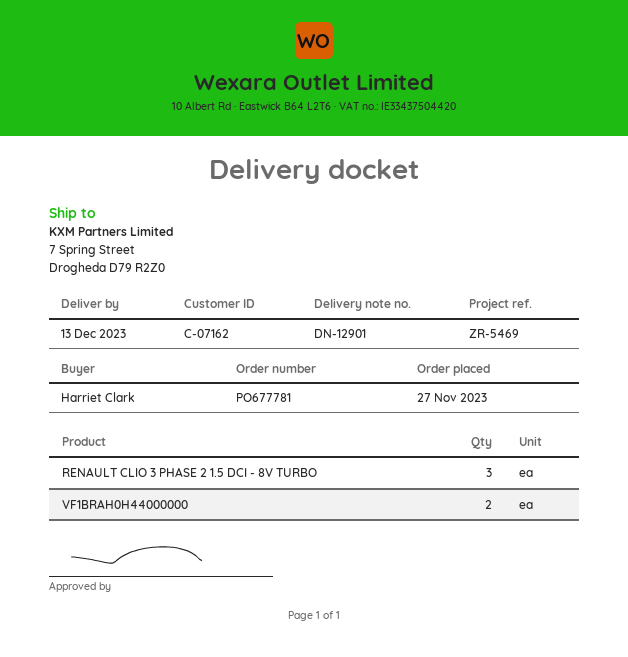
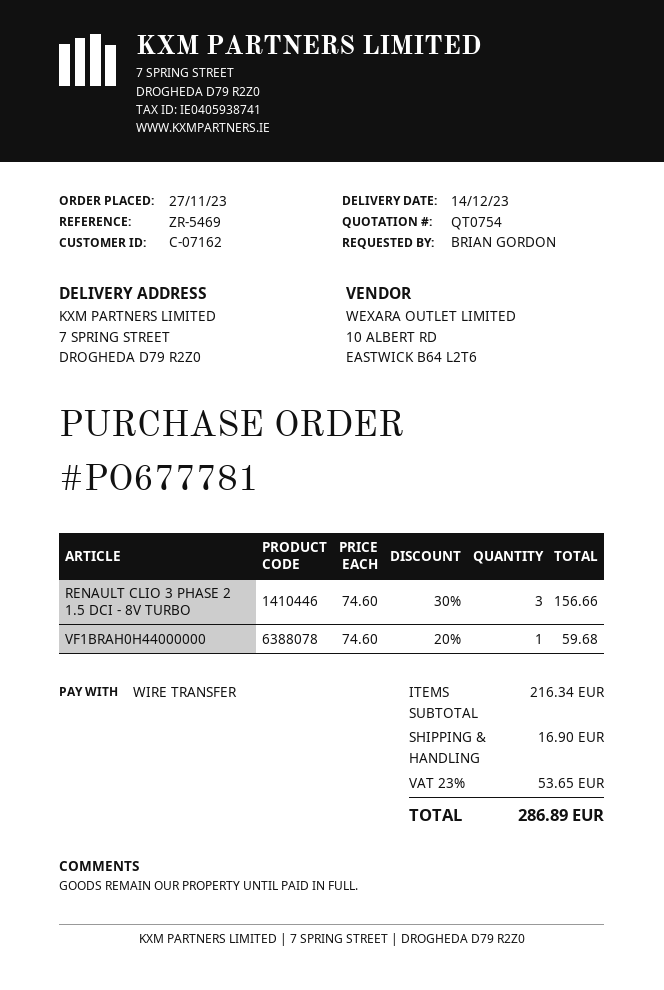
delivery date: 2023-12-13 -> 2023-12-14
ordered by: Harriet Clark -> BRIAN GORDON
VF1BRAH0H44000000: 2 -> 1

